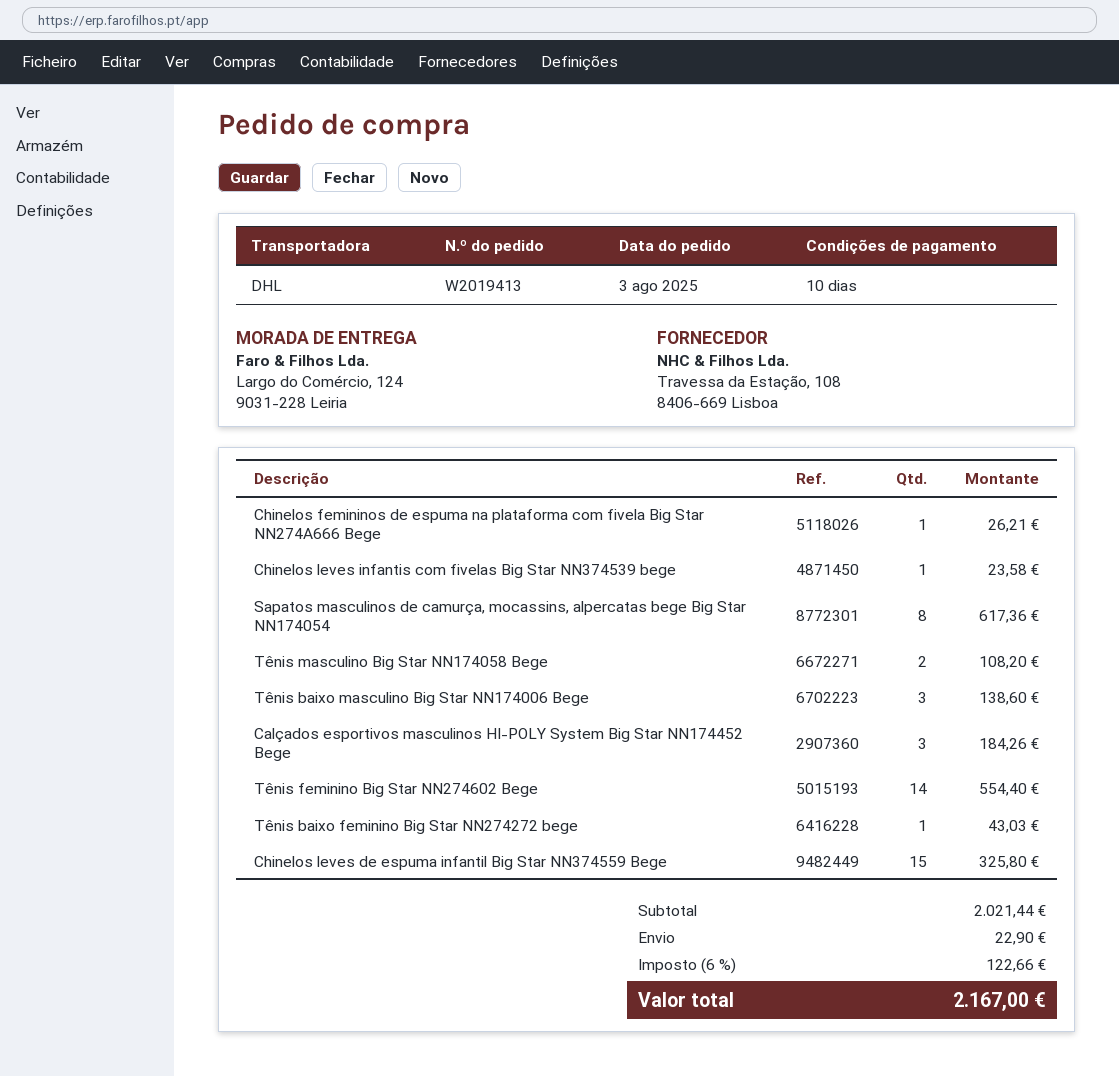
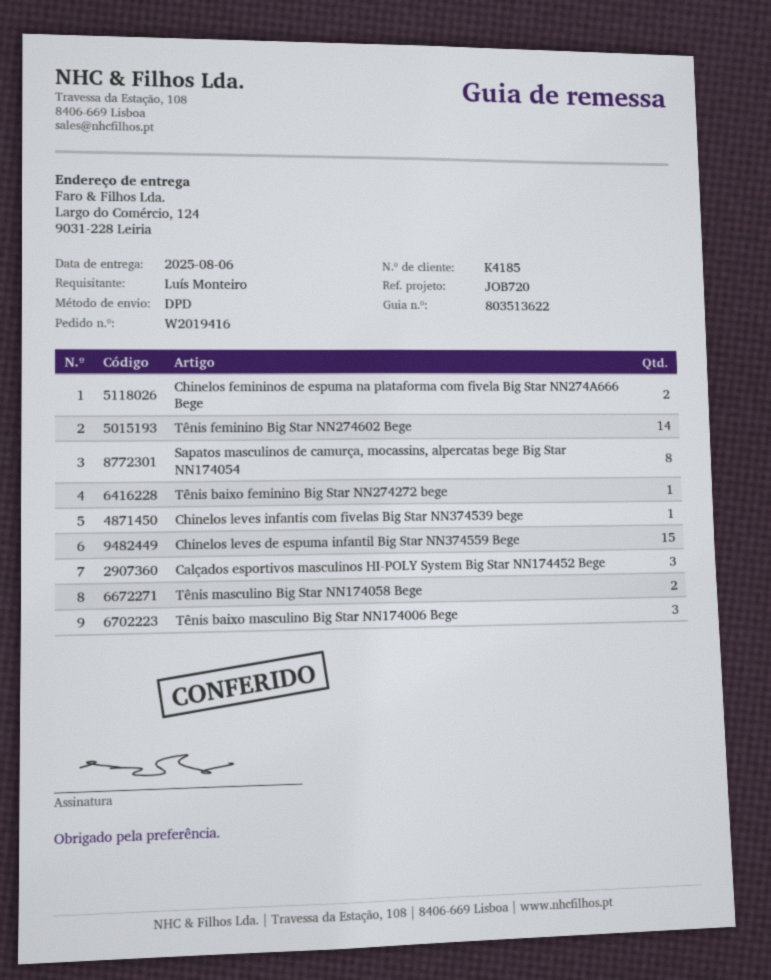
order number: W2019413 -> W2019416
shipping method: DHL -> DPD
Chinelos femininos de espuma na plataforma com fivela Big Star NN274A666 Bege: 1 -> 2

